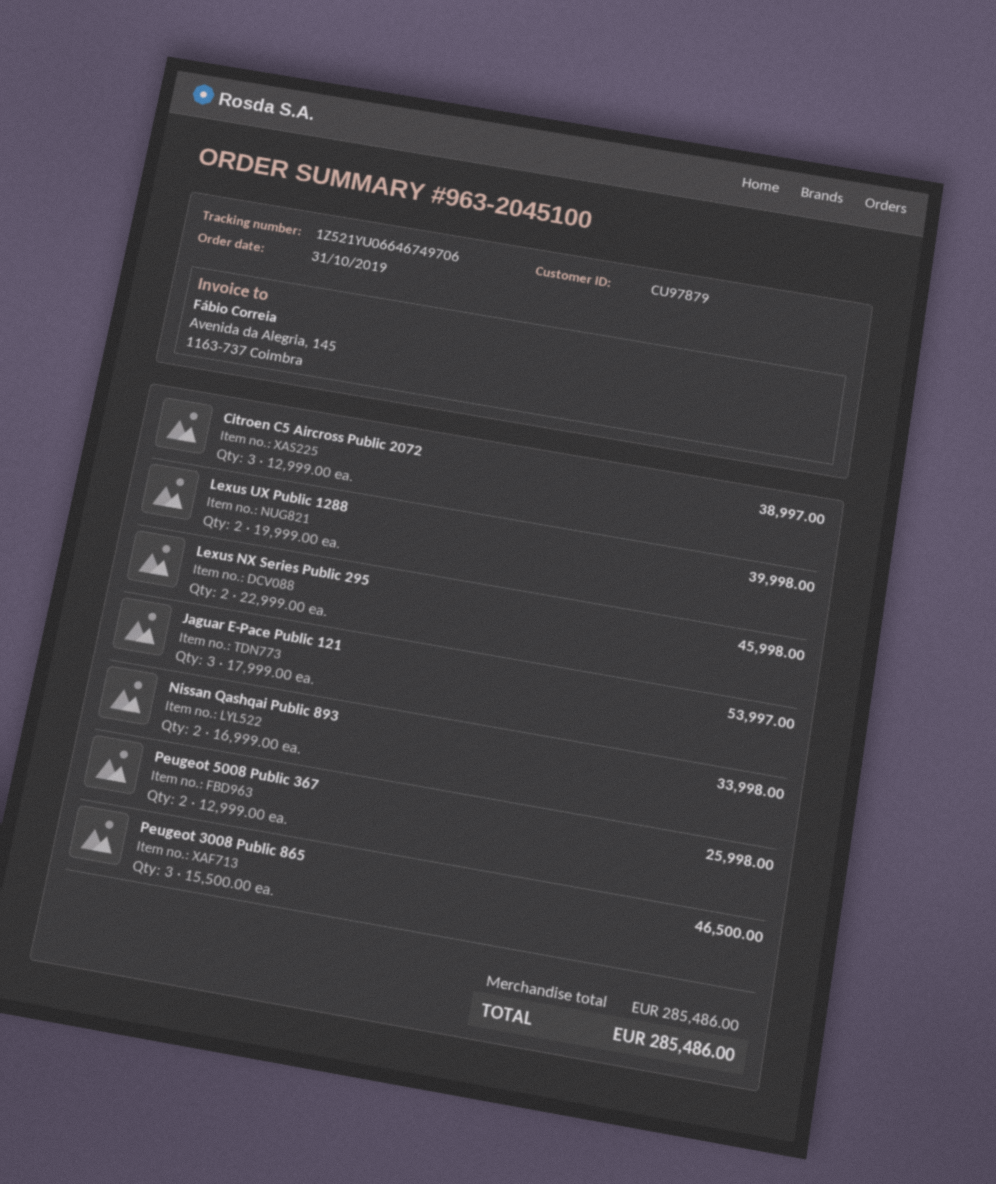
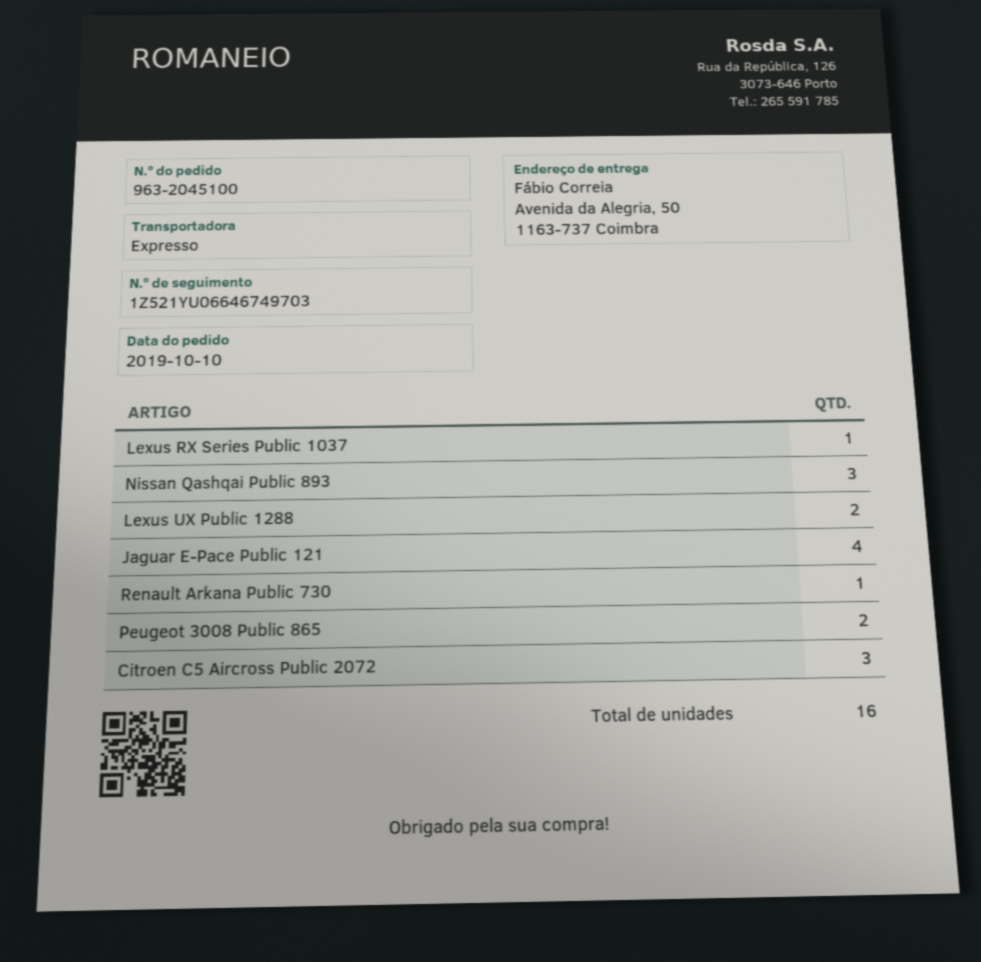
order date: 2019-10-31 -> 2019-10-10
tracking number: 1Z521YU06646749706 -> 1Z521YU06646749703
Lexus NX Series Public 295: 2 -> none
Jaguar E-Pace Public 121: 3 -> 4
Nissan Qashqai Public 893: 2 -> 3
Peugeot 5008 Public 367: 2 -> none
Peugeot 3008 Public 865: 3 -> 2
Lexus RX Series Public 1037: none -> 1
Renault Arkana Public 730: none -> 1

